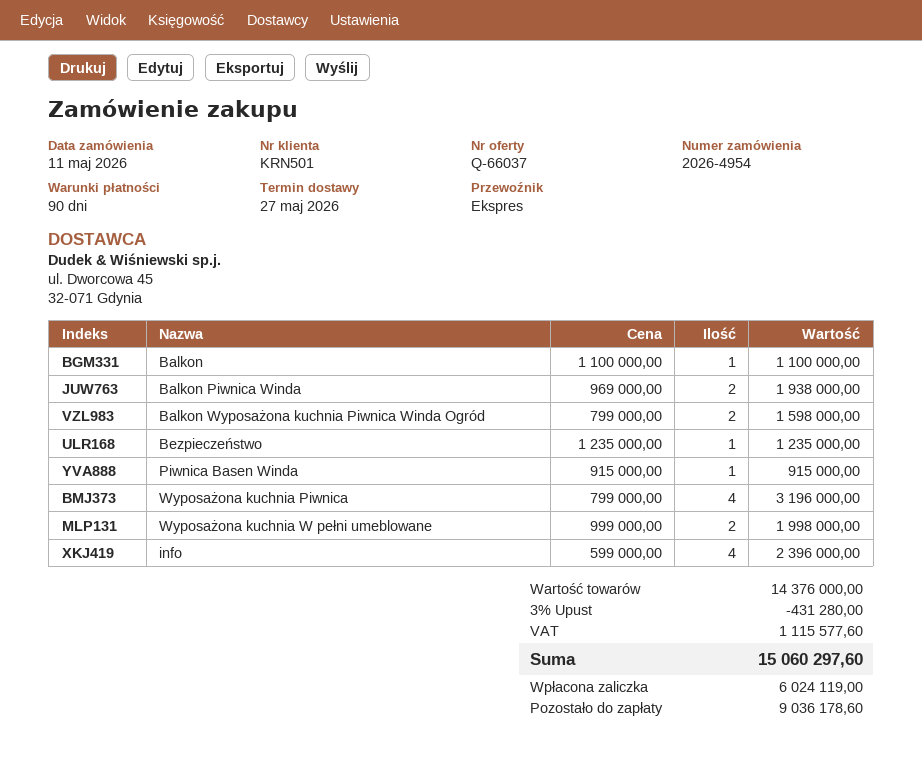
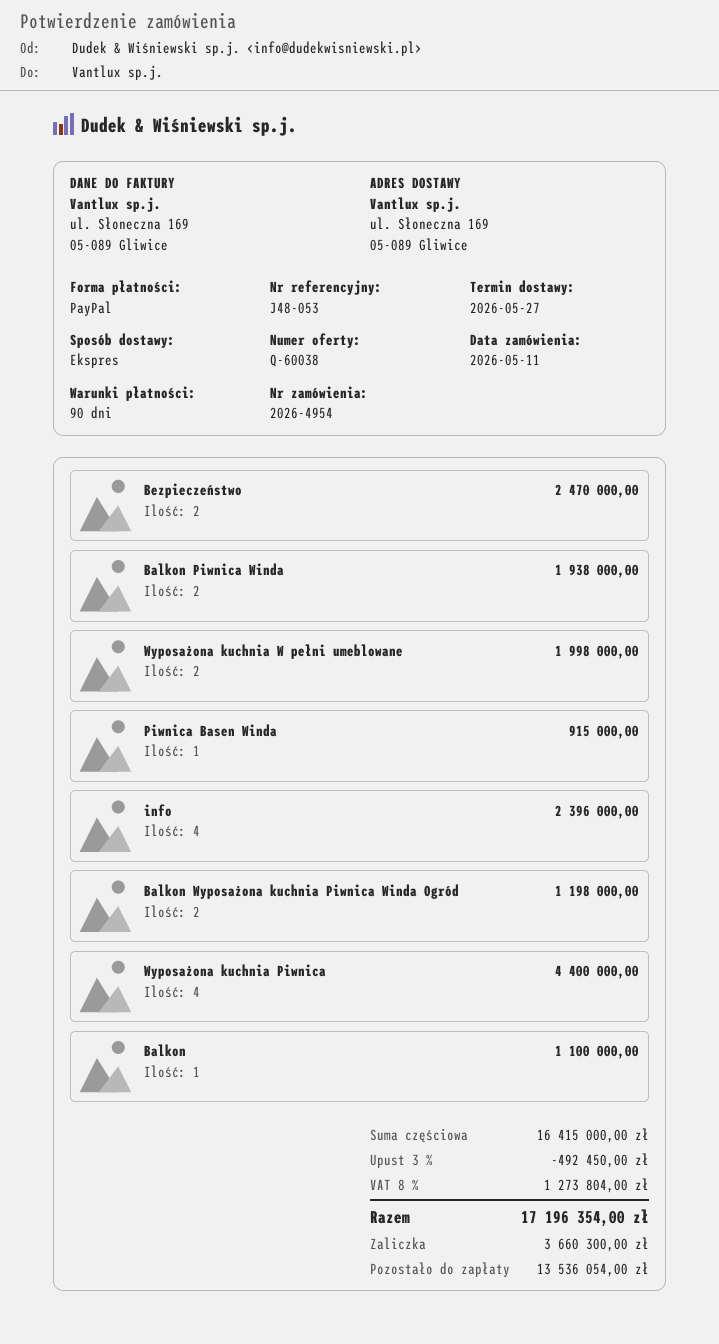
quote number: Q-66037 -> Q-60038
Balkon Wyposażona kuchnia Piwnica Winda Ogród: 2 for 1598000.00 -> 2 for 1198000.00
Bezpieczeństwo: 1 for 1235000.00 -> 2 for 2470000.00
Wyposażona kuchnia Piwnica: 4 for 3196000.00 -> 4 for 4400000.00
subtotal: 14376000.00 -> 16415000.00
discount: 3% = 431280.00 -> 3% = 492450.00
tax: 1115577.60 -> 1273804.00
total: 15060297.60 -> 17196354.00
deposit: 6024119.00 -> 3660300.00
balance: 9036178.60 -> 13536054.00

